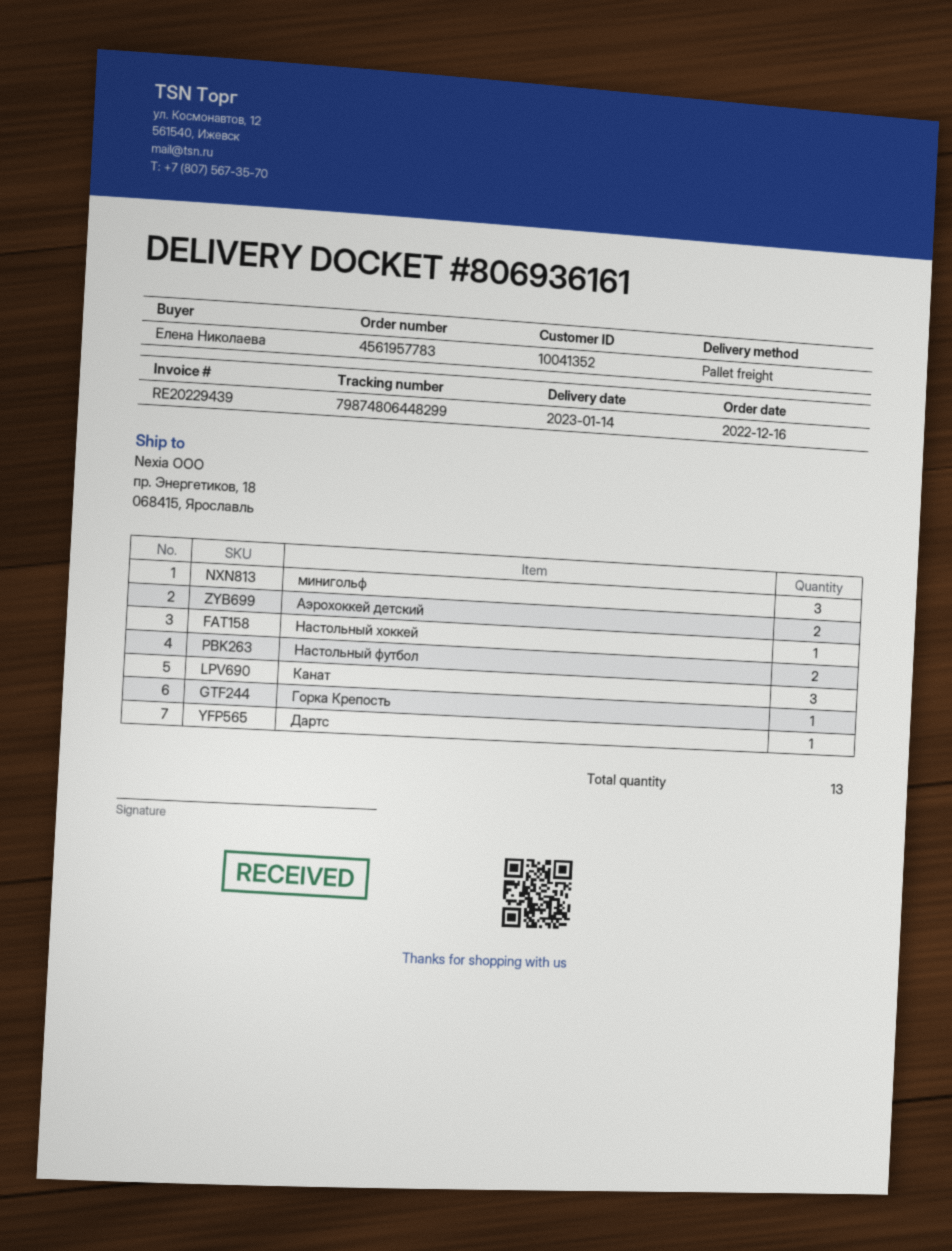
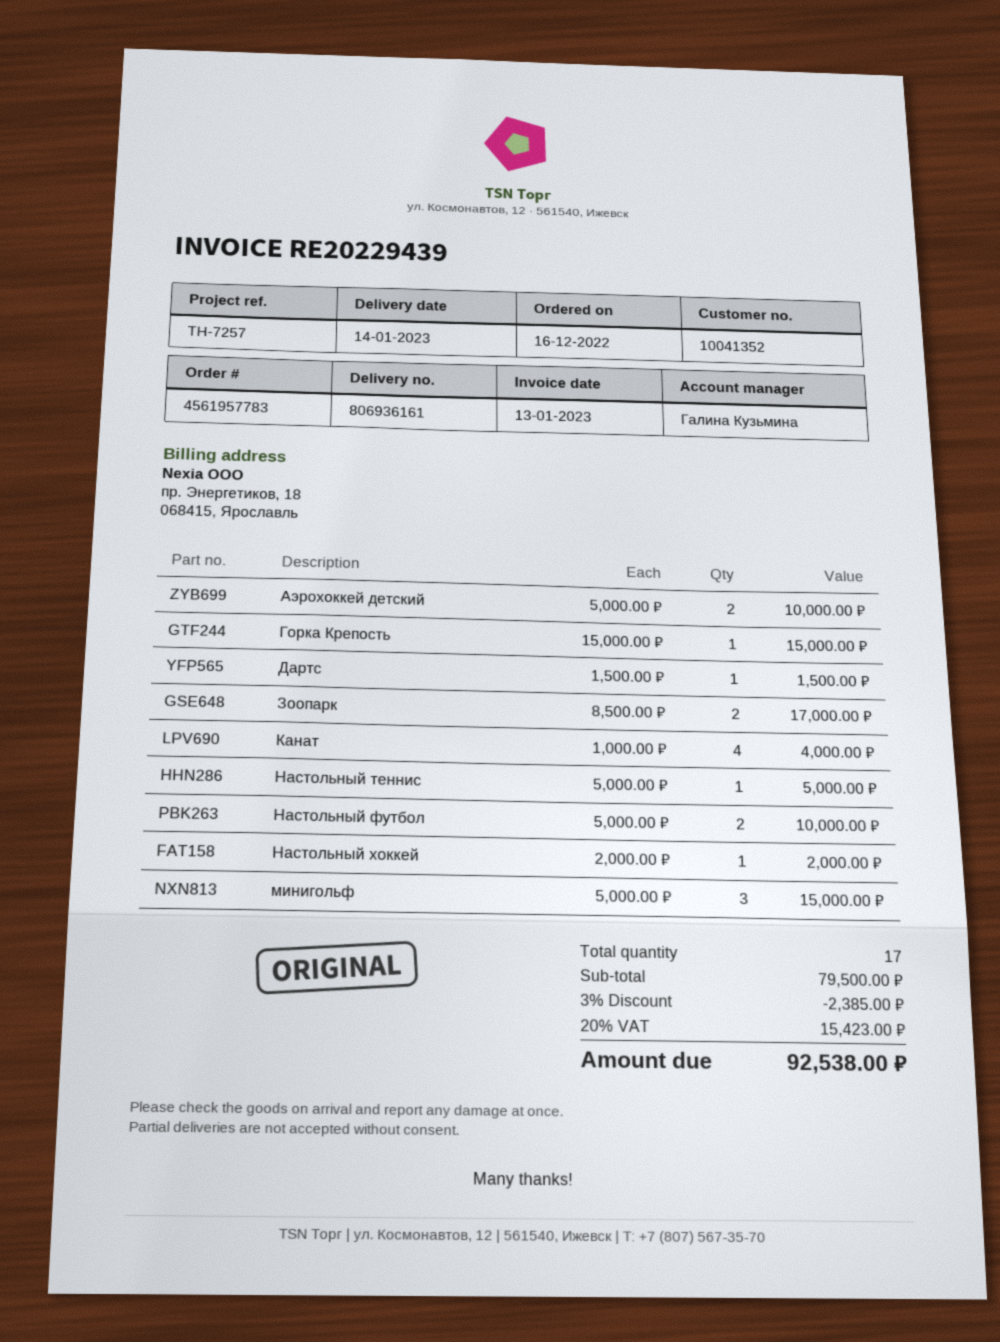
Канат: 3 -> 4
Зоопарк: none -> 2
Настольный теннис: none -> 1
total quantity: 13 -> 17

